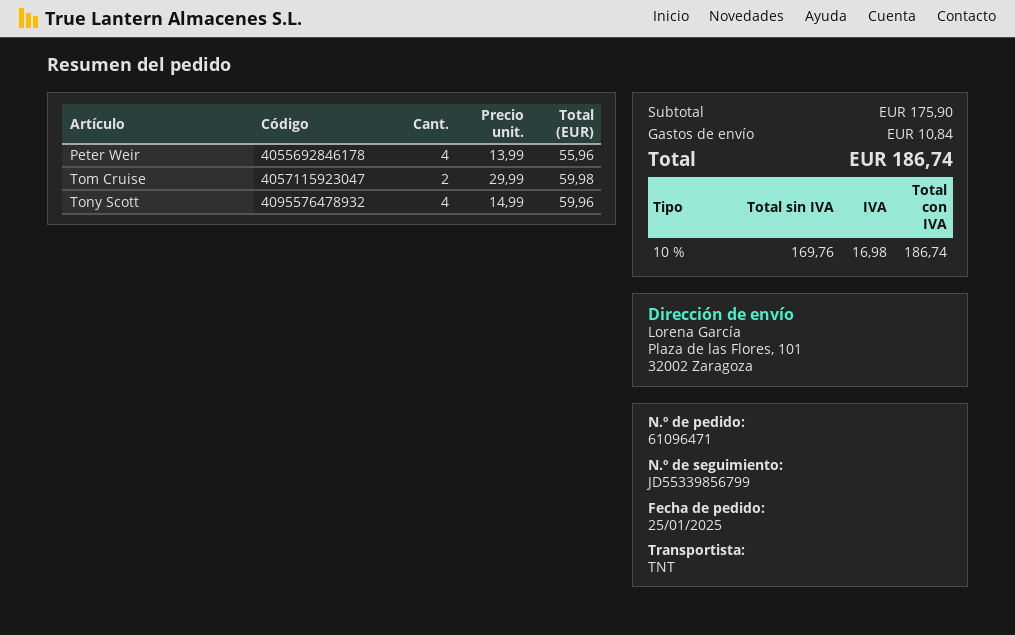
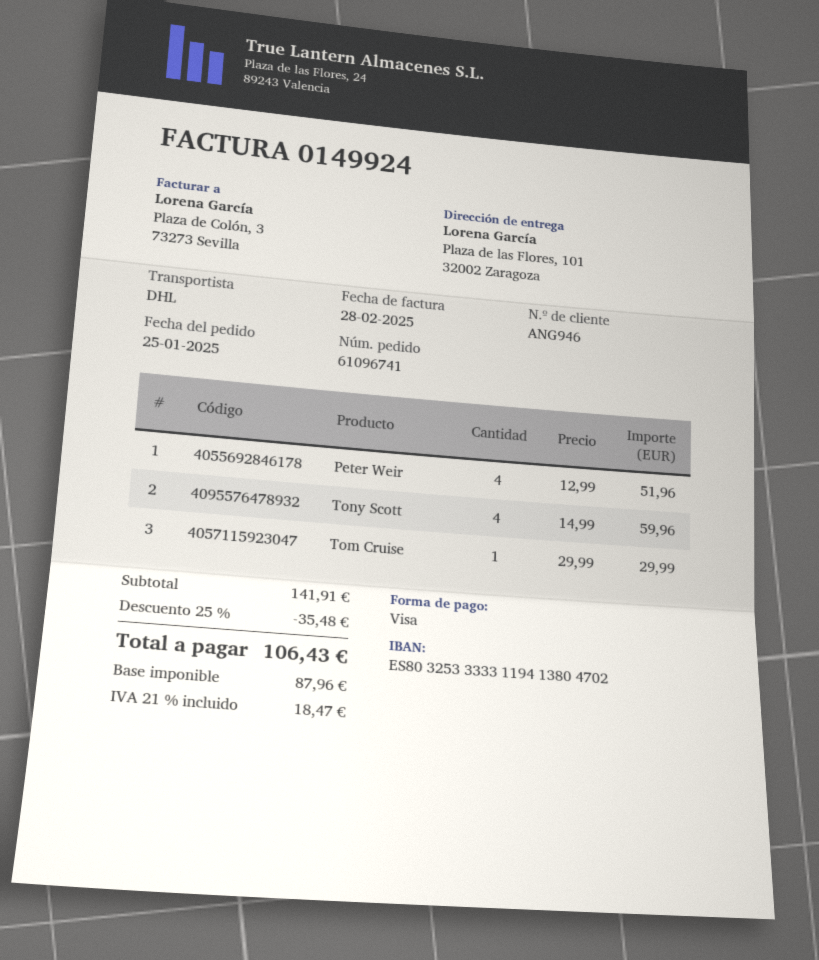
order number: 61096471 -> 61096741
shipping method: TNT -> DHL
Peter Weir: 4 x 13.99 = 55.96 -> 4 x 12.99 = 51.96
Tom Cruise: 2 x 29.99 = 59.98 -> 1 x 29.99 = 29.99
subtotal: 175.90 -> 141.91
discount: none -> 25% = 35.48
shipping: 10.84 -> none
net: 169.76 -> 87.96
tax: 10% = 16.98 -> 21% = 18.47
total: 186.74 -> 106.43

